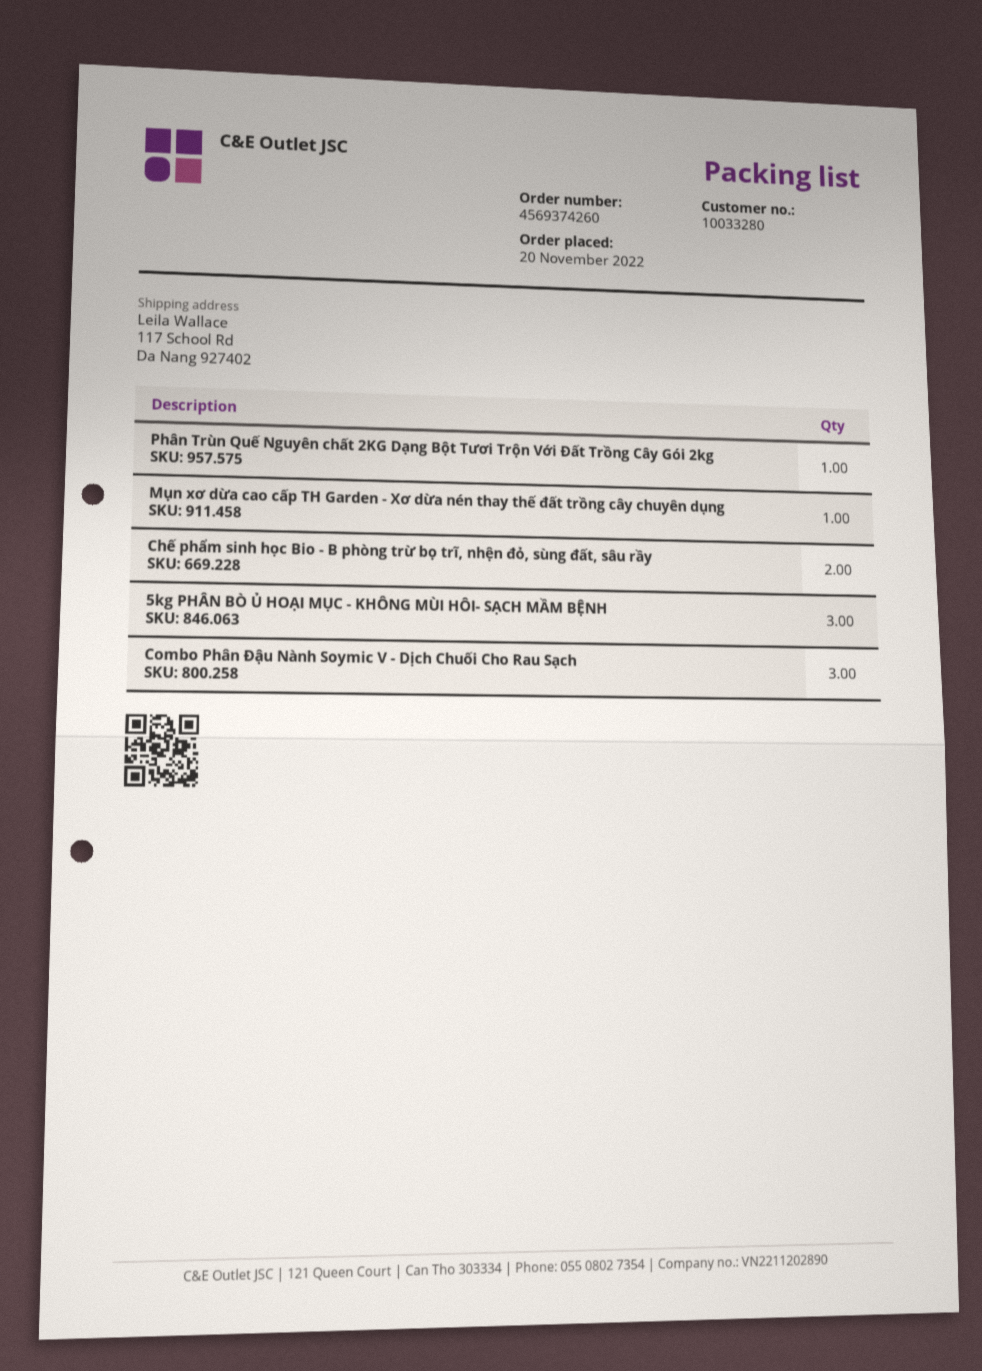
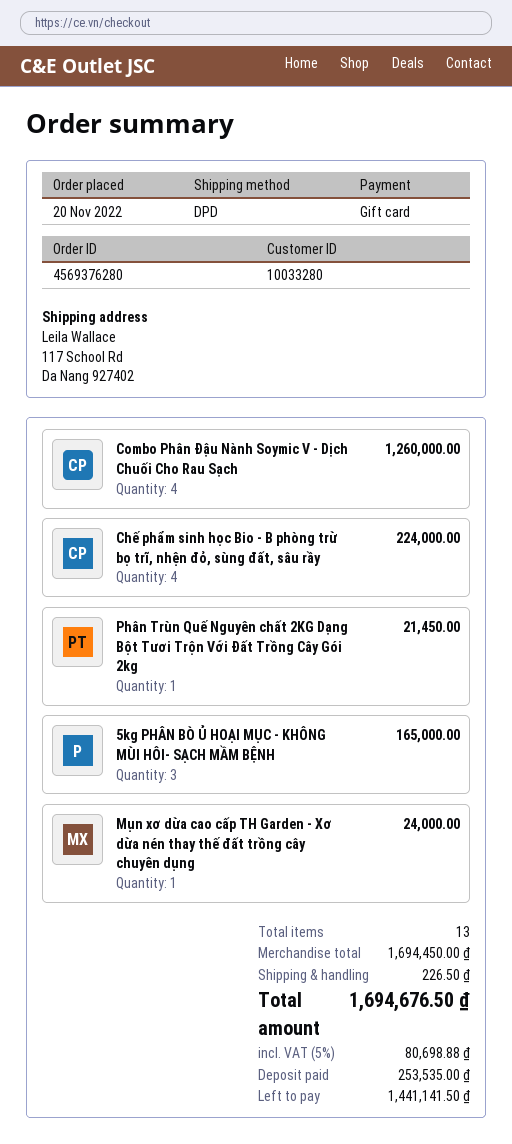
order number: 4569374260 -> 4569376280
Chế phẩm sinh học Bio - B phòng trừ bọ trĩ, nhện đỏ, sùng đất, sâu rầy: 2 -> 4
Combo Phân Đậu Nành Soymic V - Dịch Chuối Cho Rau Sạch: 3 -> 4

